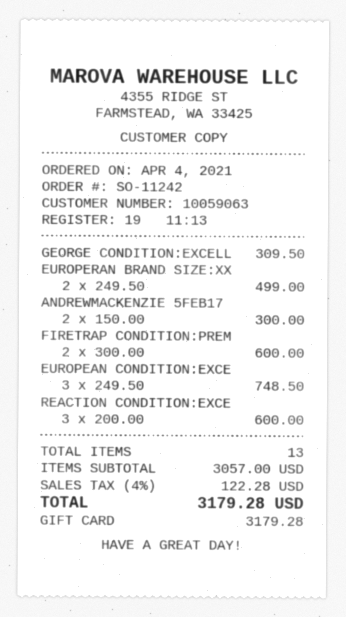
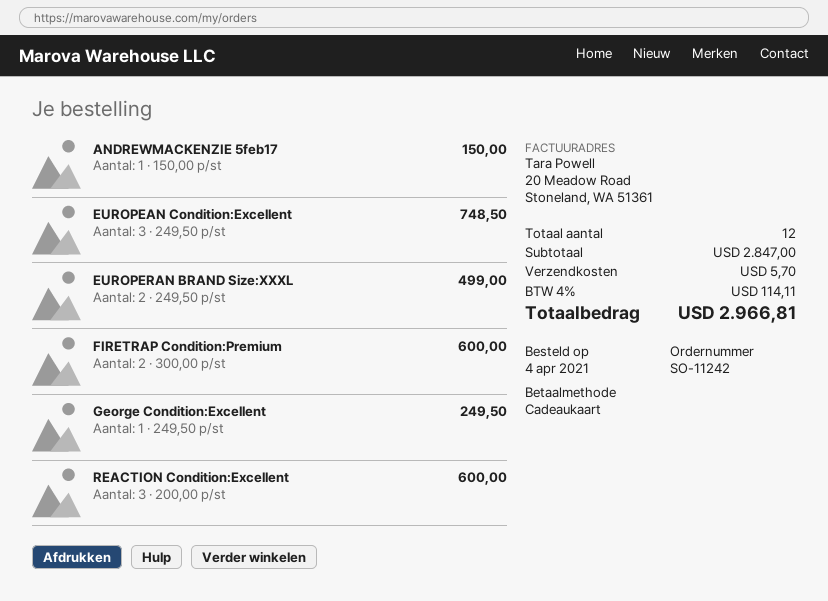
GEORGE CONDITION:EXCELL: 1 x 309.50 = 309.50 -> 1 x 249.50 = 249.50
ANDREWMACKENZIE 5FEB17: 2 x 150.00 = 300.00 -> 1 x 150.00 = 150.00
total quantity: 13 -> 12
subtotal: 3057.00 -> 2847.00
shipping: none -> 5.70
tax: 4% = 122.28 -> 4% = 114.11
total: 3179.28 -> 2966.81

